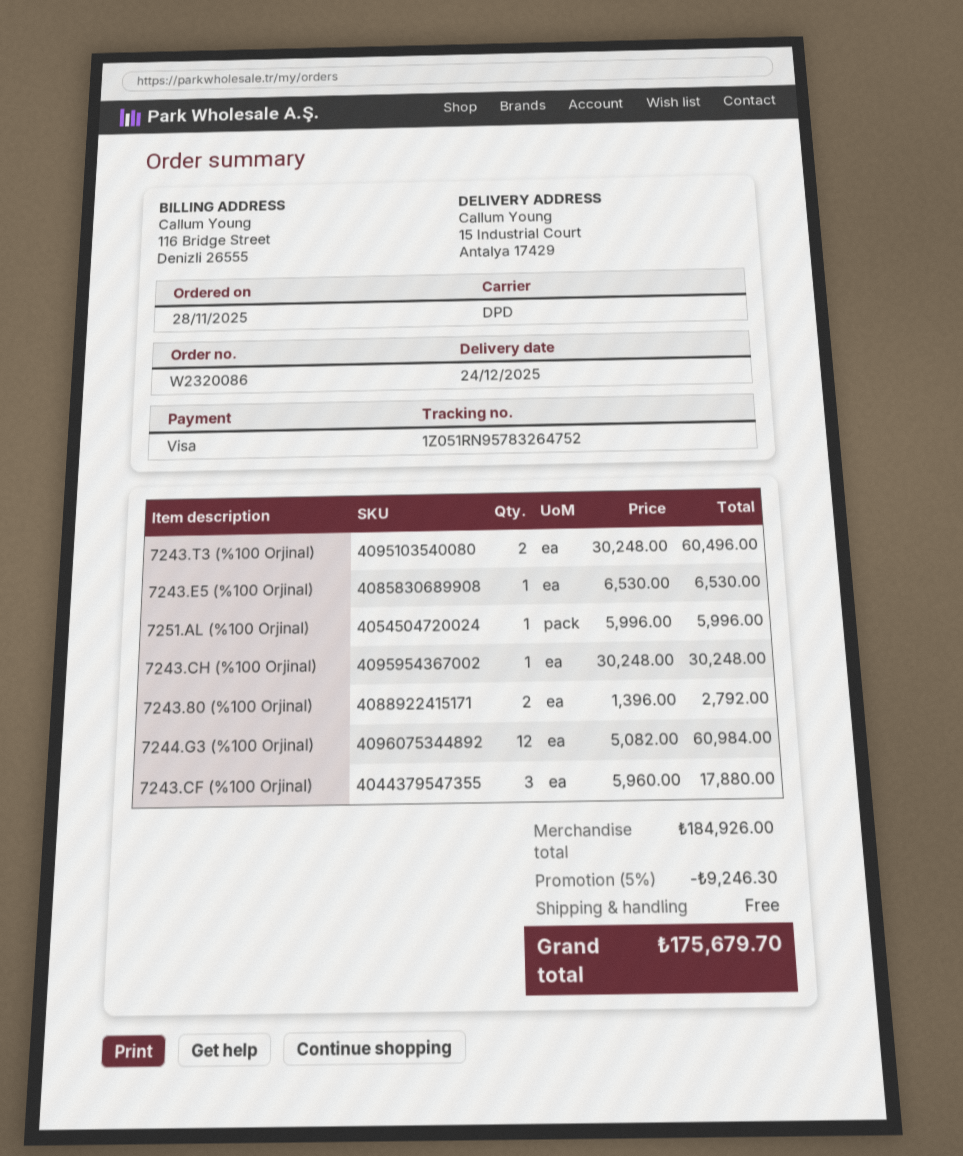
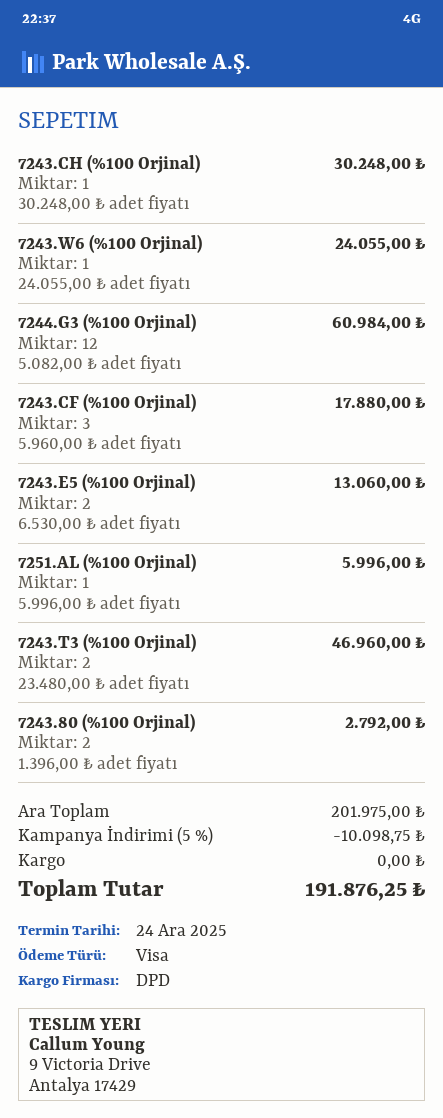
ship to: 15 Industrial Court, Antalya 17429 -> 9 Victoria Drive, Antalya 17429
7243.T3 (%100 Orjinal): 2 x 30248.00 = 60496.00 -> 2 x 23480.00 = 46960.00
7243.E5 (%100 Orjinal): 1 x 6530.00 = 6530.00 -> 2 x 6530.00 = 13060.00
7243.W6 (%100 Orjinal): none -> 1 x 24055.00 = 24055.00
subtotal: 184926.00 -> 201975.00
discount: 5% = 9246.30 -> 5% = 10098.75
total: 175679.70 -> 191876.25

